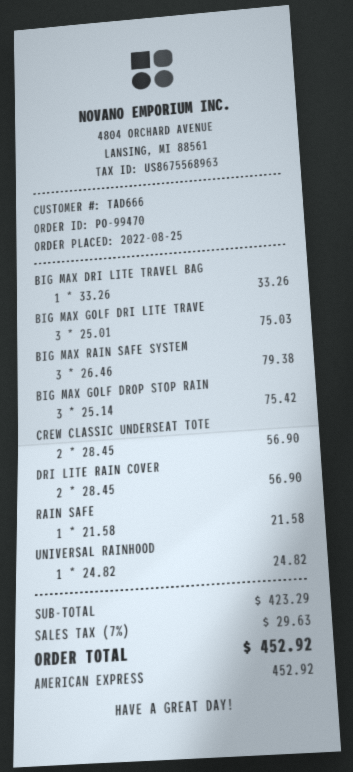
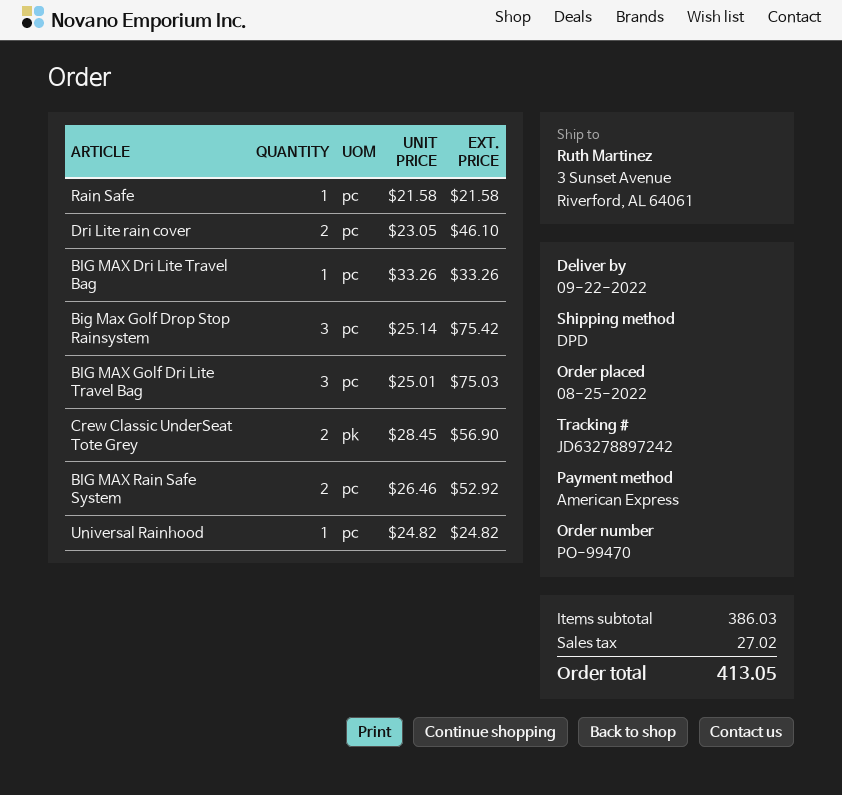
BIG MAX RAIN SAFE SYSTEM: 3 x 26.46 = 79.38 -> 2 x 26.46 = 52.92
DRI LITE RAIN COVER: 2 x 28.45 = 56.90 -> 2 x 23.05 = 46.10
subtotal: 423.29 -> 386.03
tax: 29.63 -> 27.02
total: 452.92 -> 413.05

